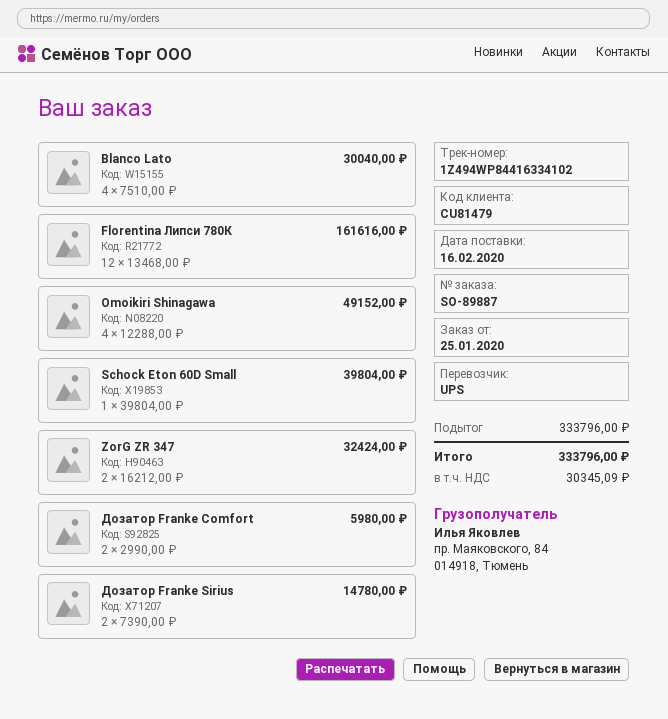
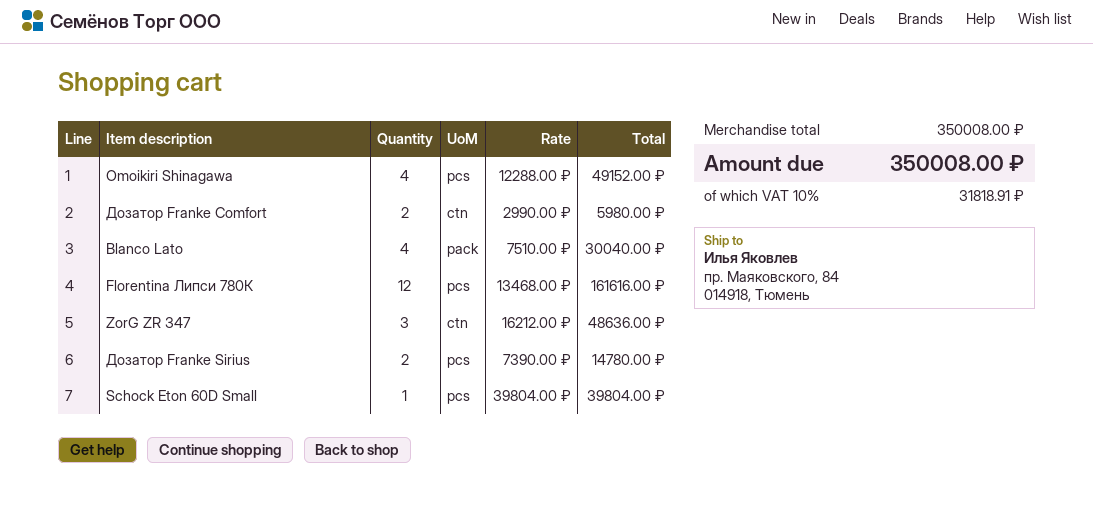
ZorG ZR 347: 2 x 16212.00 = 32424.00 -> 3 x 16212.00 = 48636.00
subtotal: 333796.00 -> 350008.00
tax: 30345.09 -> 31818.91
total: 333796.00 -> 350008.00

